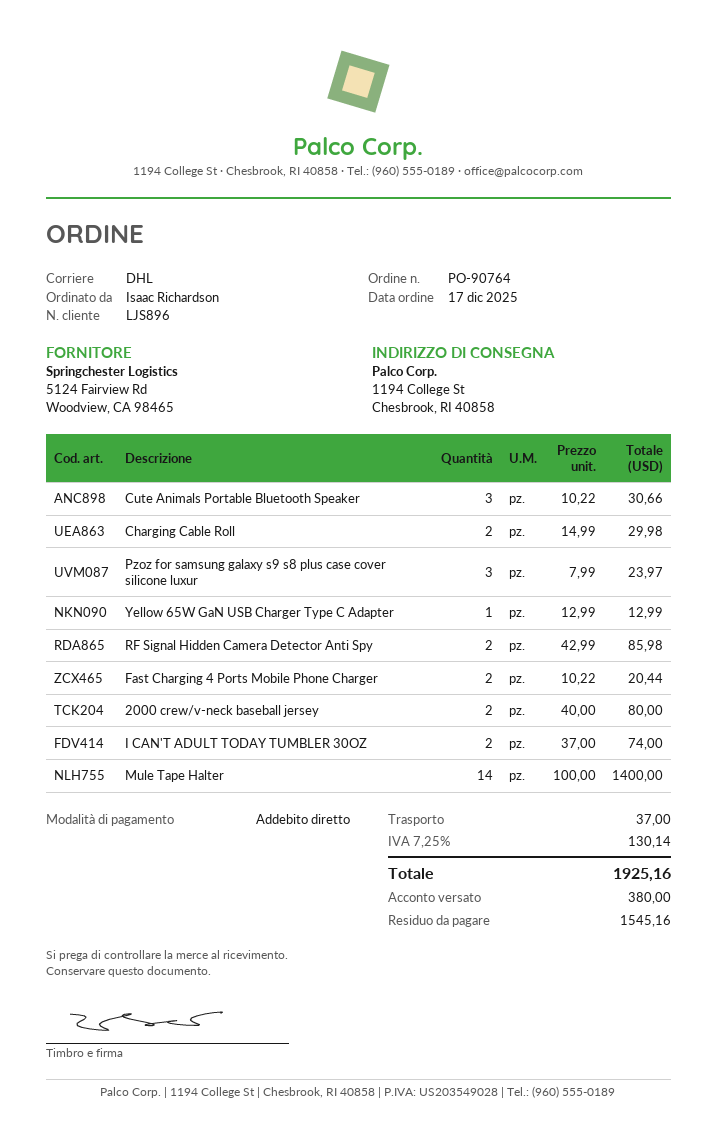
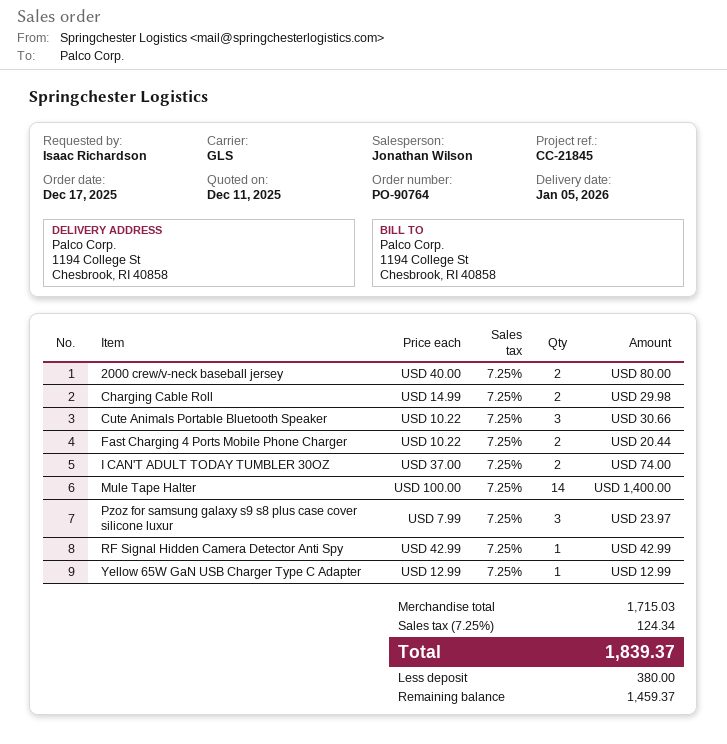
shipping method: DHL -> GLS
RF Signal Hidden Camera Detector Anti Spy: 2 x 42.99 = 85.98 -> 1 x 42.99 = 42.99
shipping: 37.00 -> none
tax: 7.25% = 130.14 -> 7.25% = 124.34
total: 1925.16 -> 1839.37
balance: 1545.16 -> 1459.37

